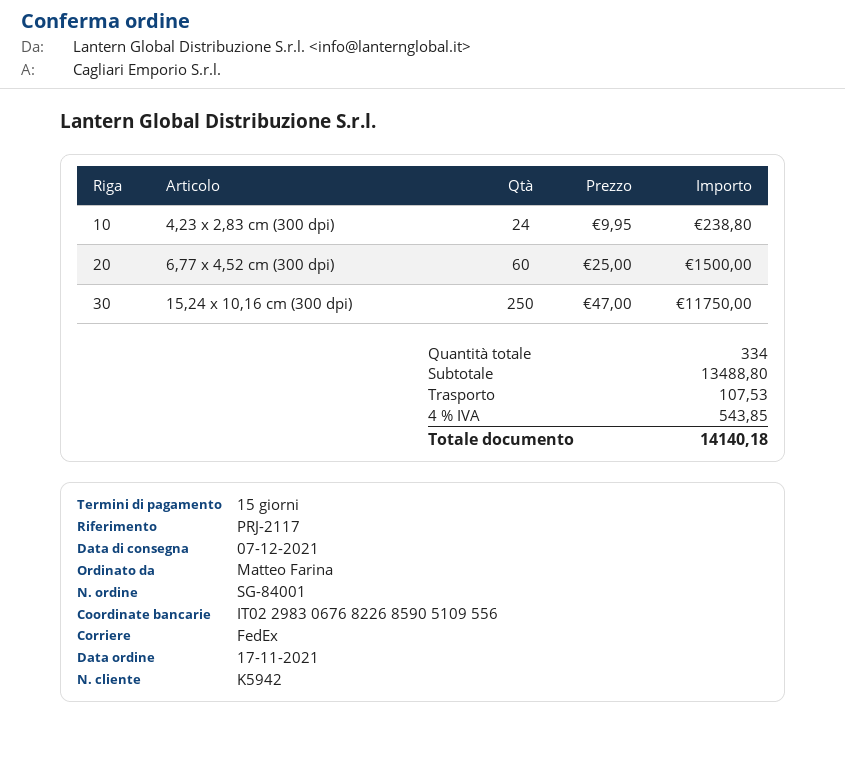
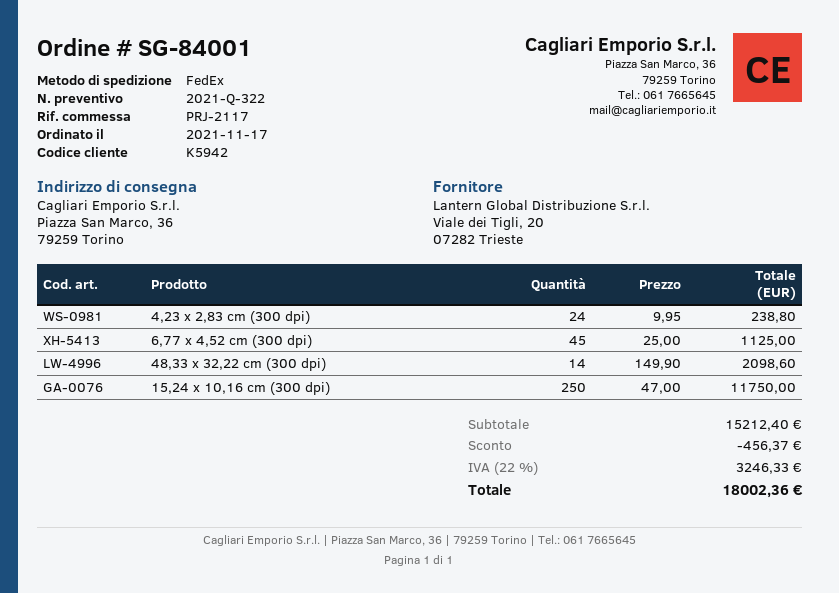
6,77 x 4,52 cm (300 dpi): 60 x 25.00 = 1500.00 -> 45 x 25.00 = 1125.00
48,33 x 32,22 cm (300 dpi): none -> 14 x 149.90 = 2098.60
subtotal: 13488.80 -> 15212.40
discount: none -> 456.37
shipping: 107.53 -> none
tax: 4% = 543.85 -> 22% = 3246.33
total: 14140.18 -> 18002.36

